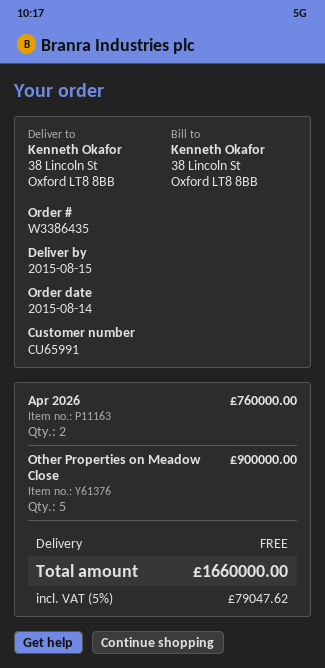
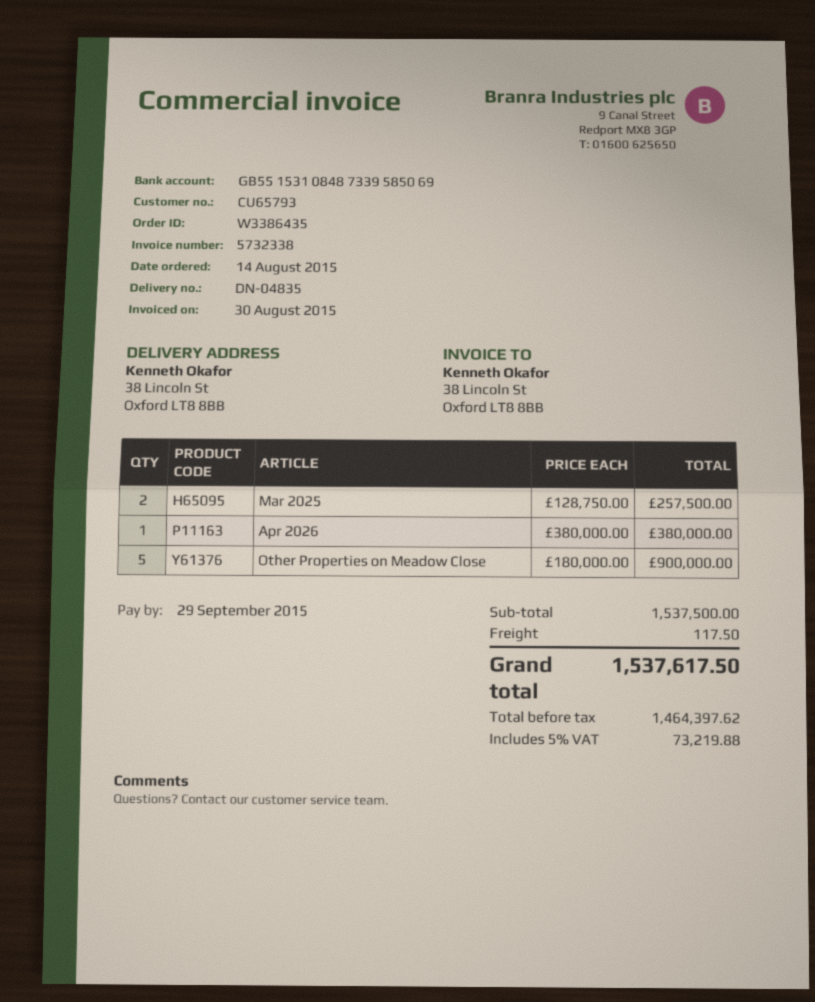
customer number: CU65991 -> CU65793
Apr 2026: 2 for 760000.00 -> 1 for 380000.00
Mar 2025: none -> 2 for 257500.00
shipping: 0.00 -> 117.50
tax: 5% = 79047.62 -> 5% = 73219.88
total: 1660000.00 -> 1537617.50

